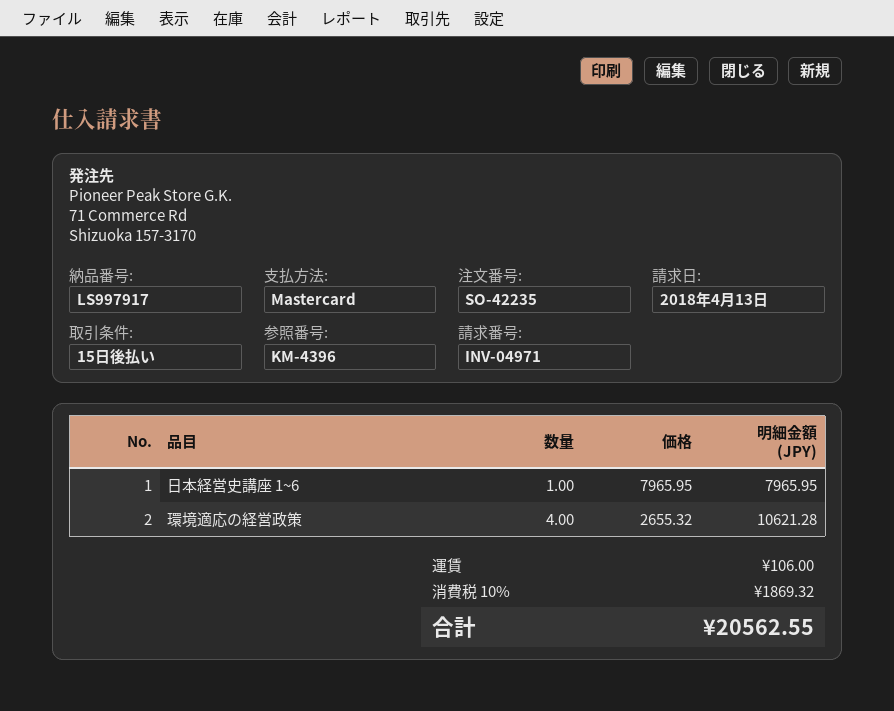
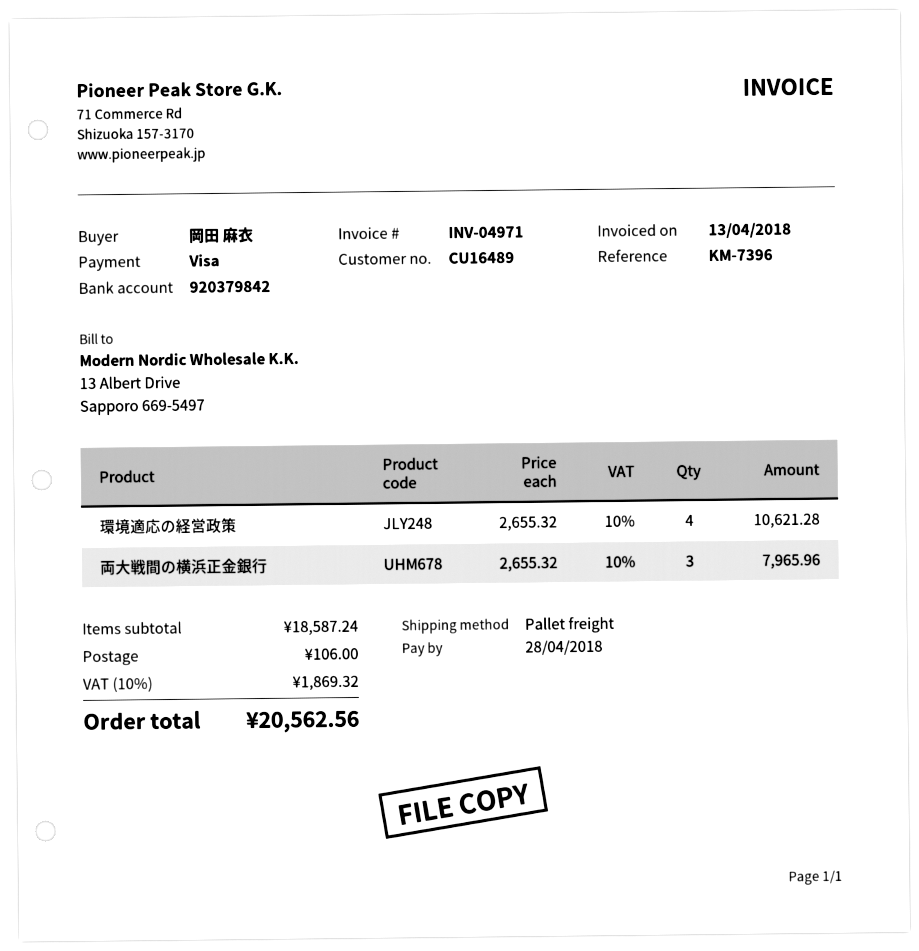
reference: KM-4396 -> KM-7396
payment method: Mastercard -> Visa
日本経営史講座 1~6: 1 x 7965.95 = 7965.95 -> none
両大戦間の横浜正金銀行: none -> 3 x 2655.32 = 7965.96
total: 20562.55 -> 20562.56

